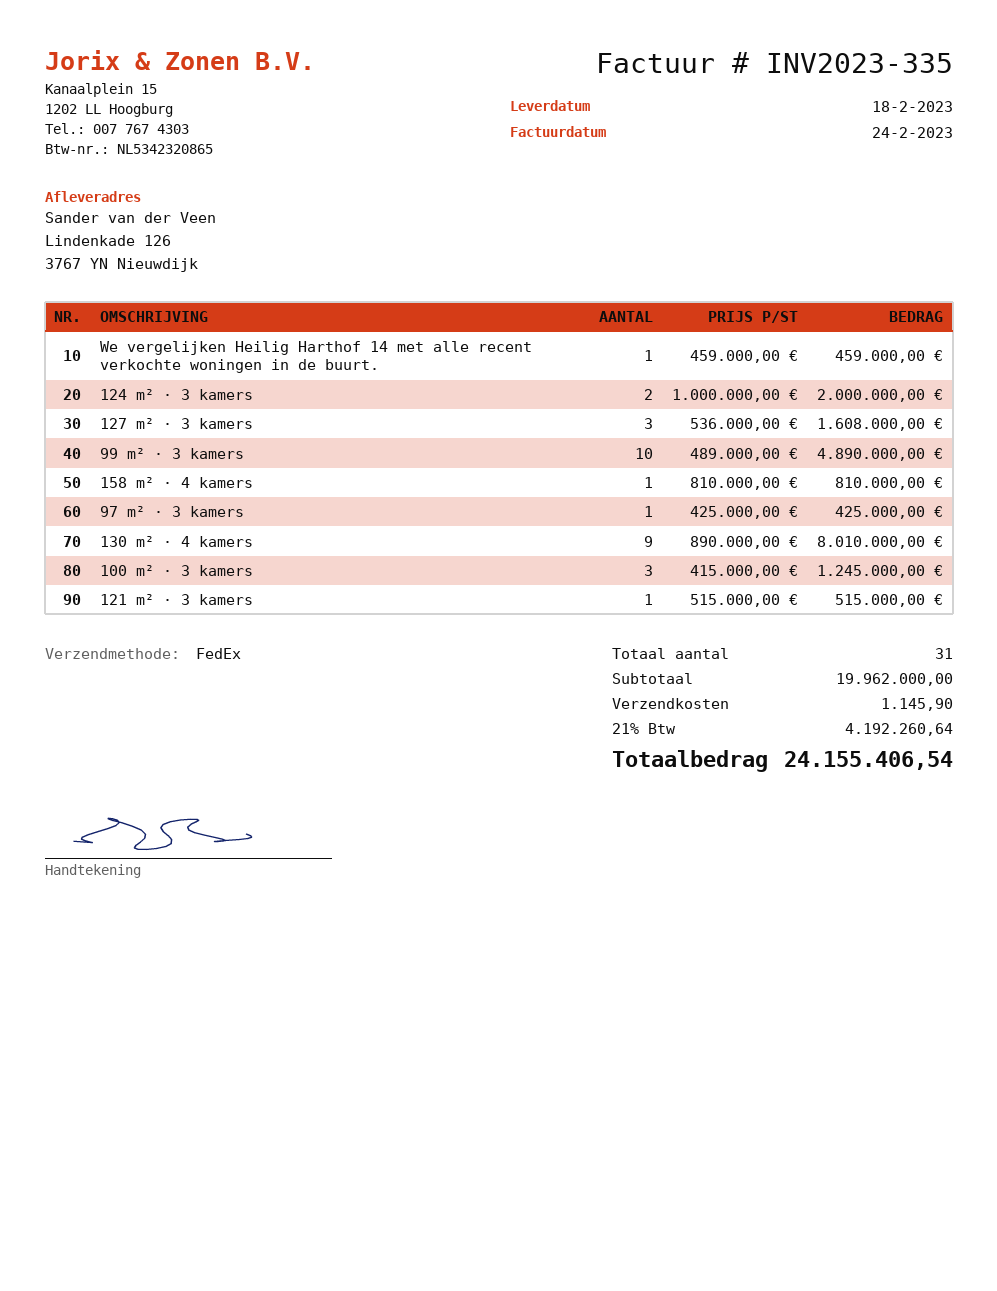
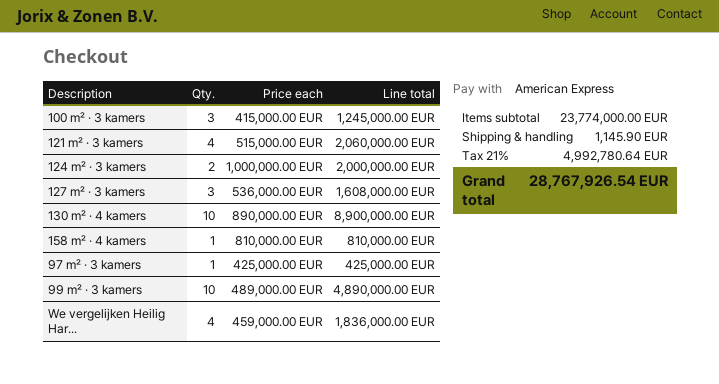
We vergelijken Heilig Harthof 14 met alle recent verkochte woningen in de buurt.: 1 x 459000.00 = 459000.00 -> 4 x 459000.00 = 1836000.00
130 m² · 4 kamers: 9 x 890000.00 = 8010000.00 -> 10 x 890000.00 = 8900000.00
121 m² · 3 kamers: 1 x 515000.00 = 515000.00 -> 4 x 515000.00 = 2060000.00
subtotal: 19962000.00 -> 23774000.00
tax: 21% = 4192260.64 -> 21% = 4992780.64
total: 24155406.54 -> 28767926.54

